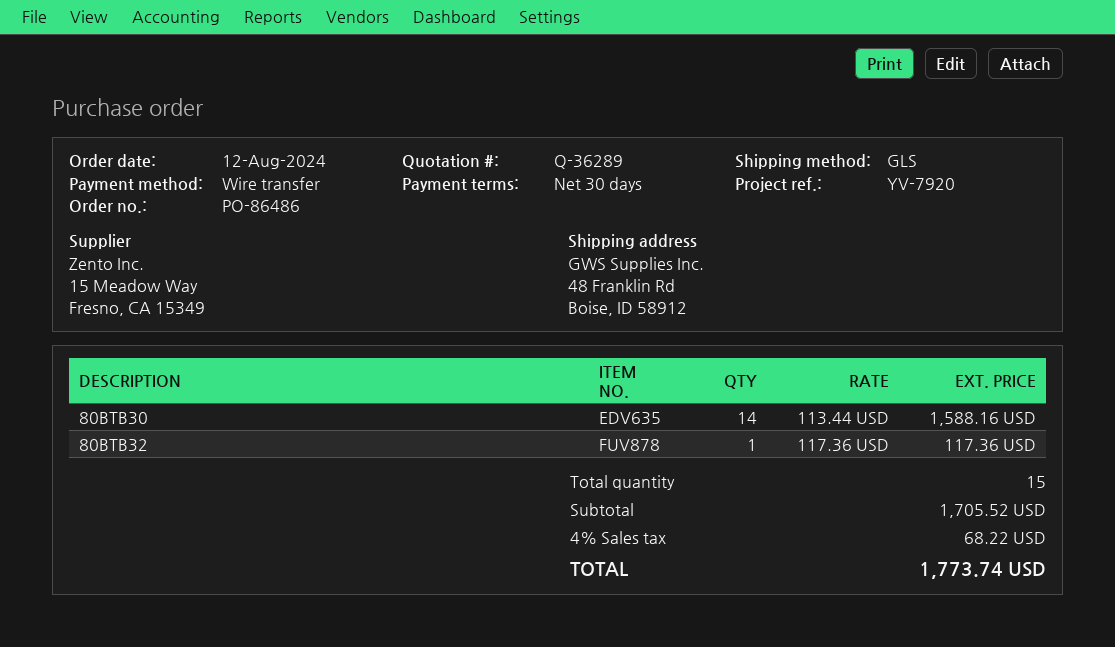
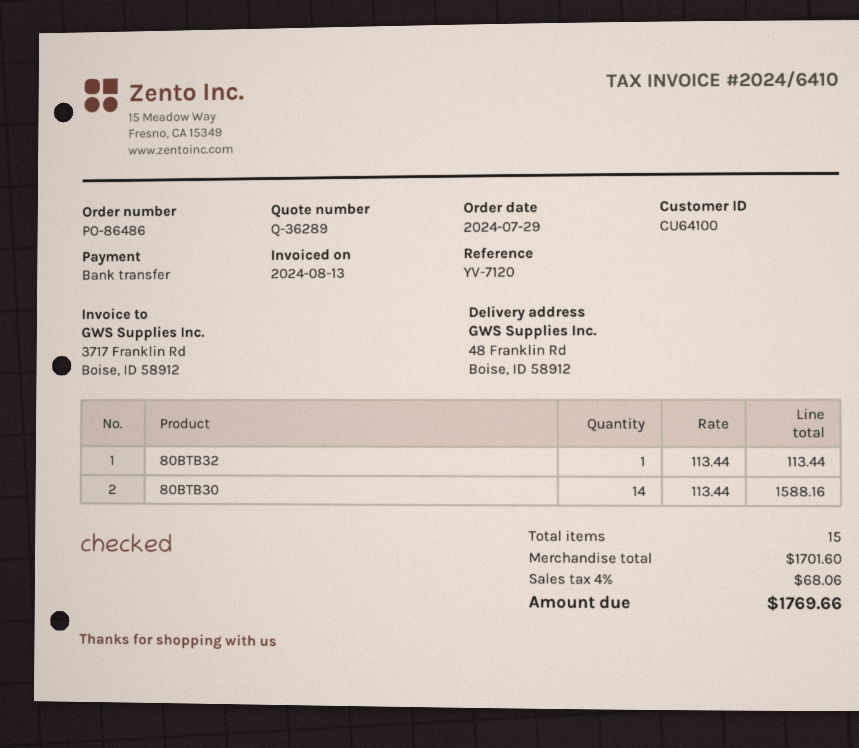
order date: 2024-08-12 -> 2024-07-29
reference: YV-7920 -> YV-7120
80BTB32: 1 x 117.36 = 117.36 -> 1 x 113.44 = 113.44
subtotal: 1705.52 -> 1701.60
tax: 4% = 68.22 -> 4% = 68.06
total: 1773.74 -> 1769.66

